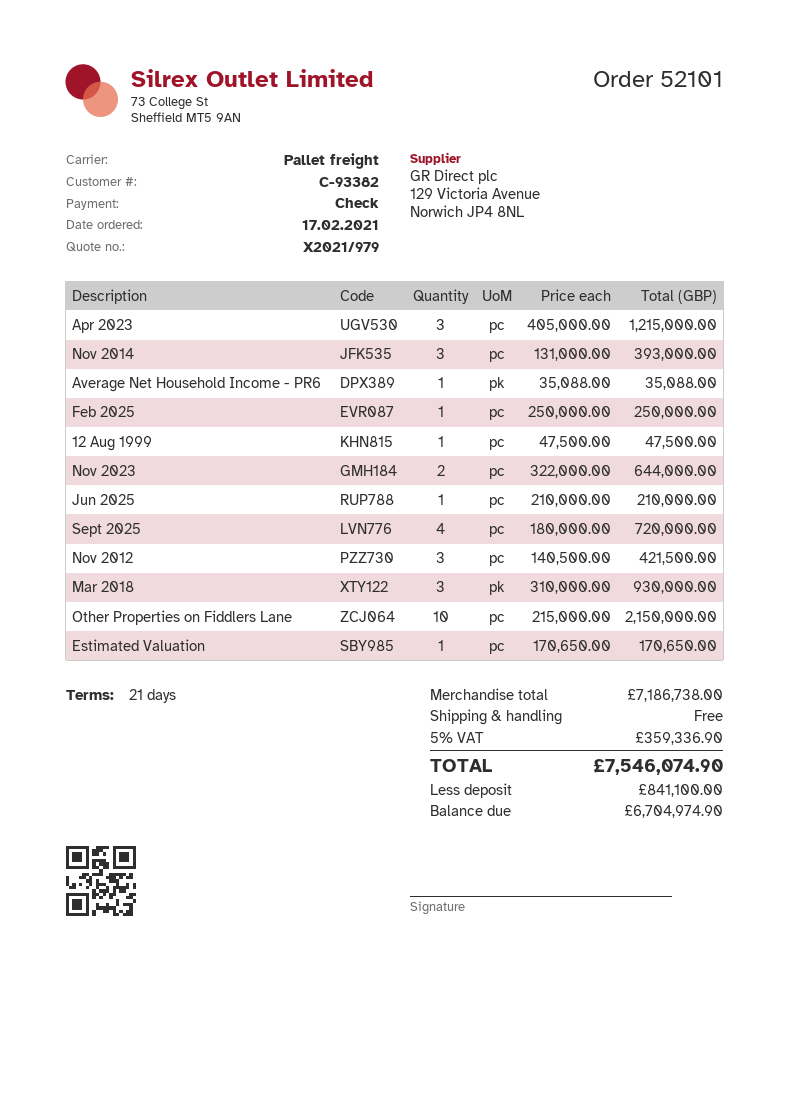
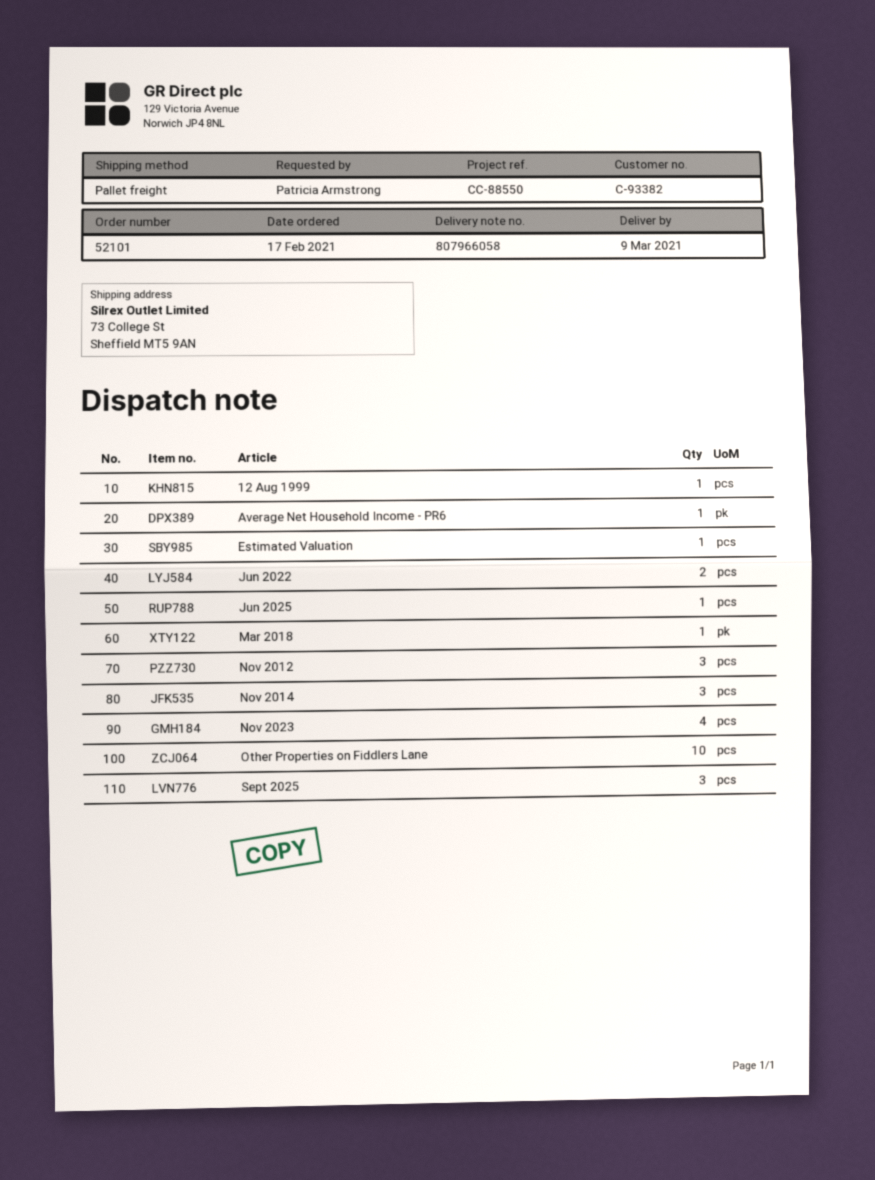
Apr 2023: 3 -> none
Feb 2025: 1 -> none
Nov 2023: 2 -> 4
Sept 2025: 4 -> 3
Mar 2018: 3 -> 1
Jun 2022: none -> 2

